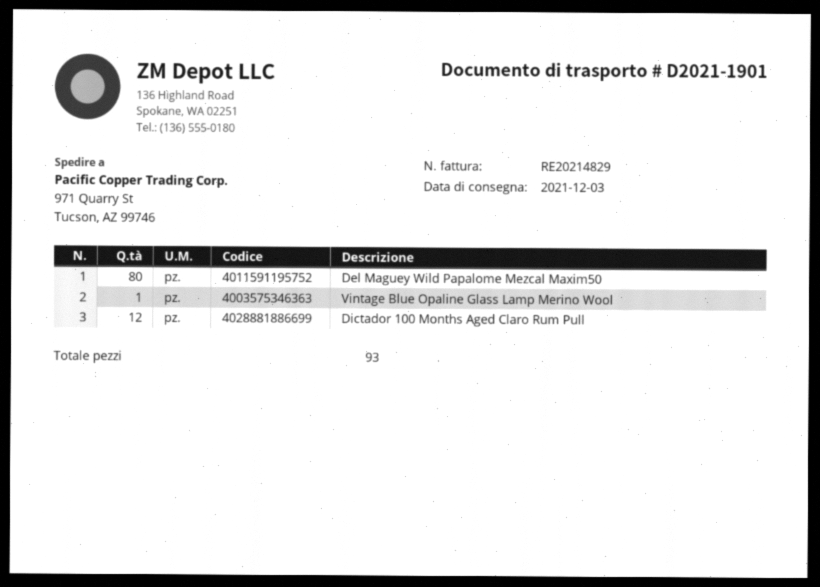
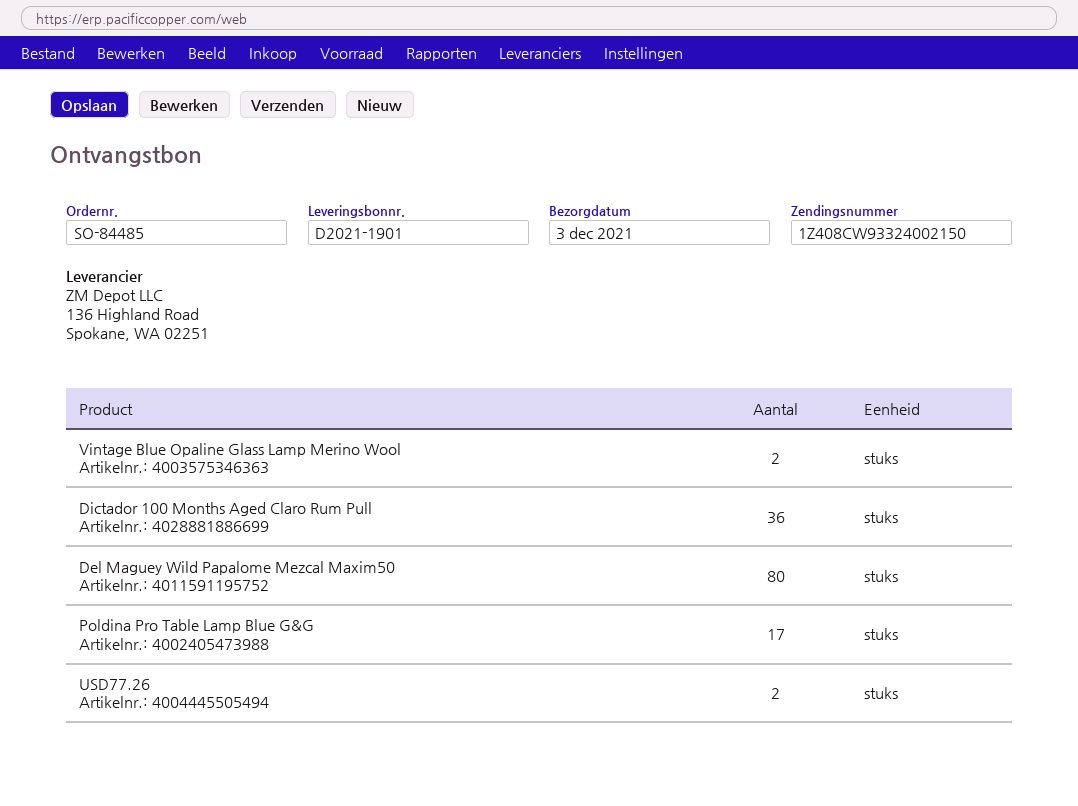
Vintage Blue Opaline Glass Lamp Merino Wool: 1 -> 2
Dictador 100 Months Aged Claro Rum Pull: 12 -> 36
Poldina Pro Table Lamp Blue G&G: none -> 17
USD77.26: none -> 2

